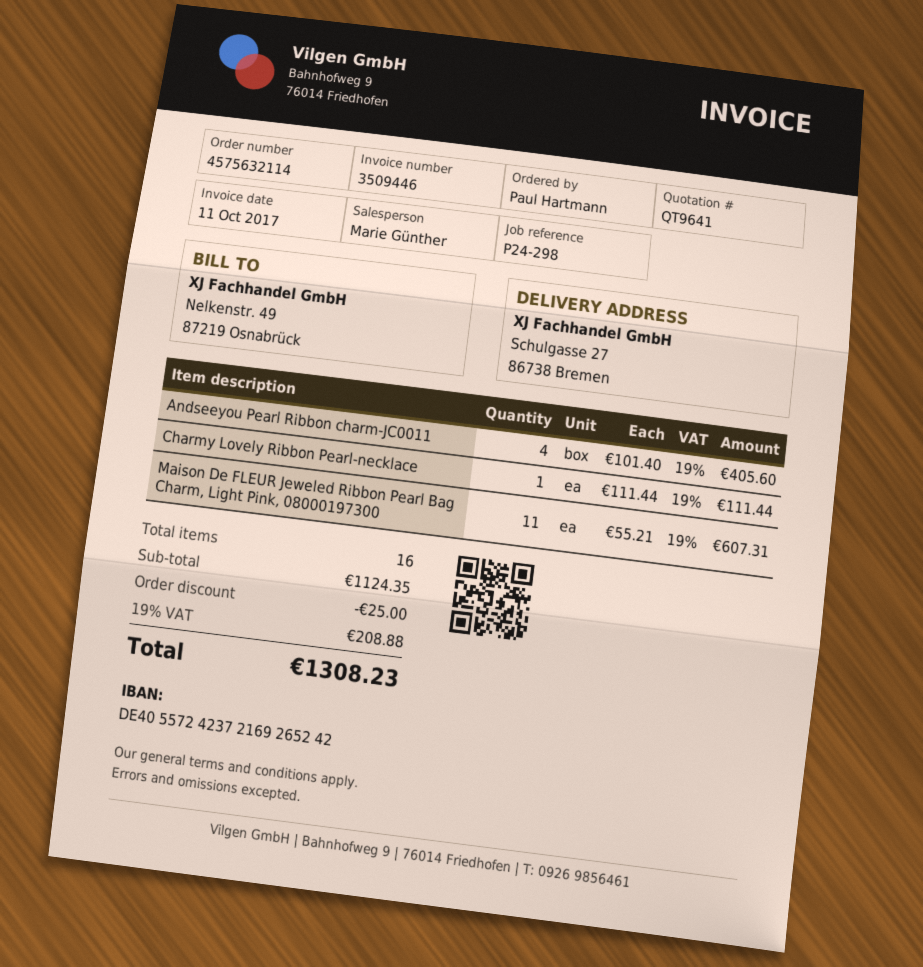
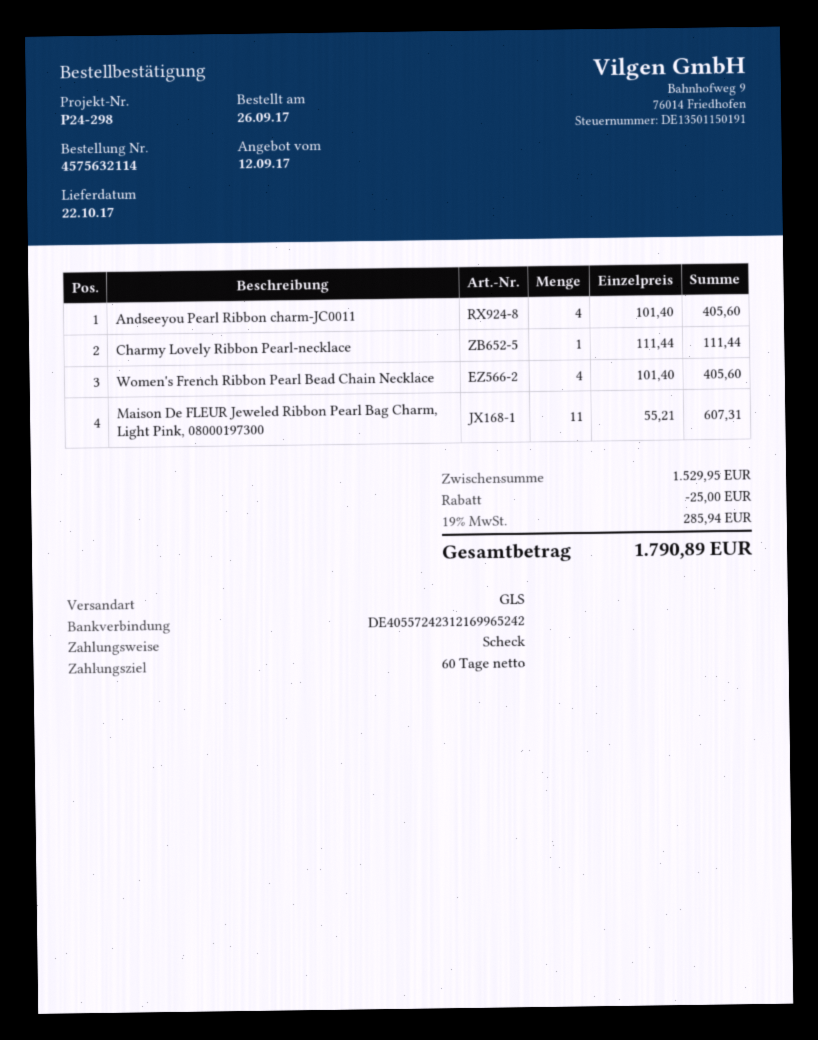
bank account: DE40557242372169265242 -> DE40557242312169965242
Women's French Ribbon Pearl Bead Chain Necklace: none -> 4 x 101.40 = 405.60
subtotal: 1124.35 -> 1529.95
tax: 19% = 208.88 -> 19% = 285.94
total: 1308.23 -> 1790.89

